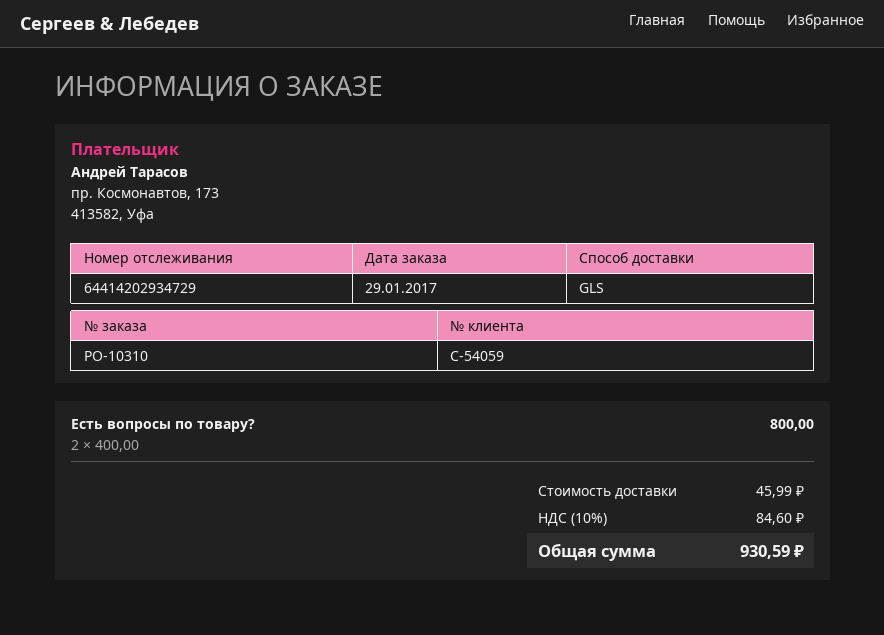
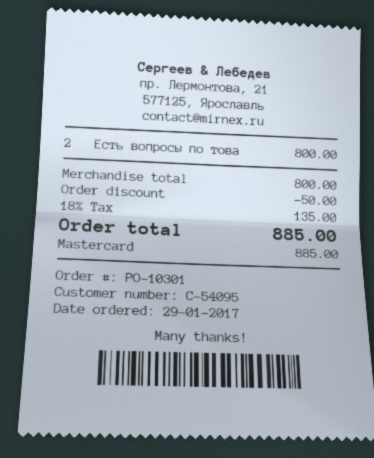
order number: PO-10310 -> PO-10301
customer number: C-54059 -> C-54095
discount: none -> 50.00
shipping: 45.99 -> none
tax: 10% = 84.60 -> 18% = 135.00
total: 930.59 -> 885.00

